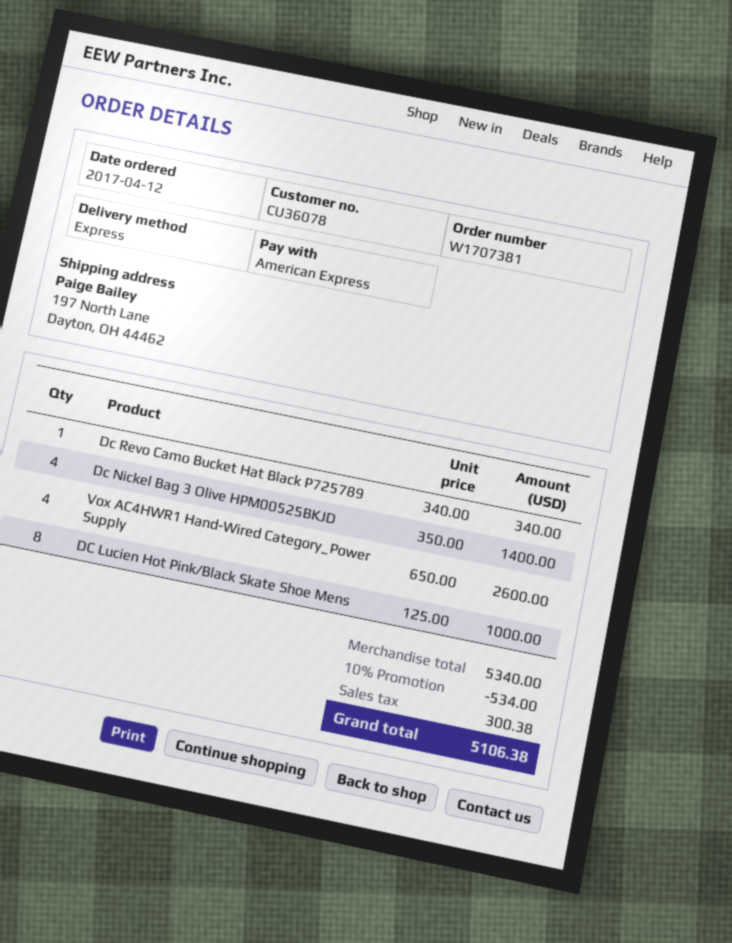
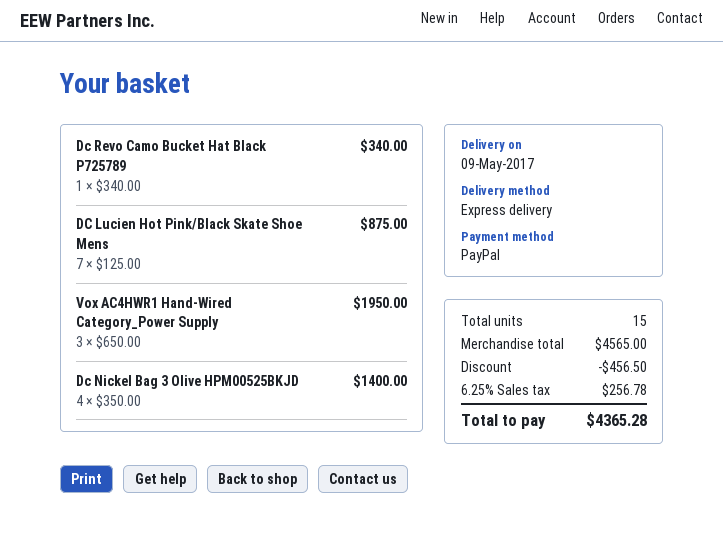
payment method: American Express -> PayPal
Vox AC4HWR1 Hand-Wired Category_Power Supply: 4 x 650.00 = 2600.00 -> 3 x 650.00 = 1950.00
DC Lucien Hot Pink/Black Skate Shoe Mens: 8 x 125.00 = 1000.00 -> 7 x 125.00 = 875.00
subtotal: 5340.00 -> 4565.00
discount: 534.00 -> 456.50
tax: 300.38 -> 256.78
total: 5106.38 -> 4365.28

